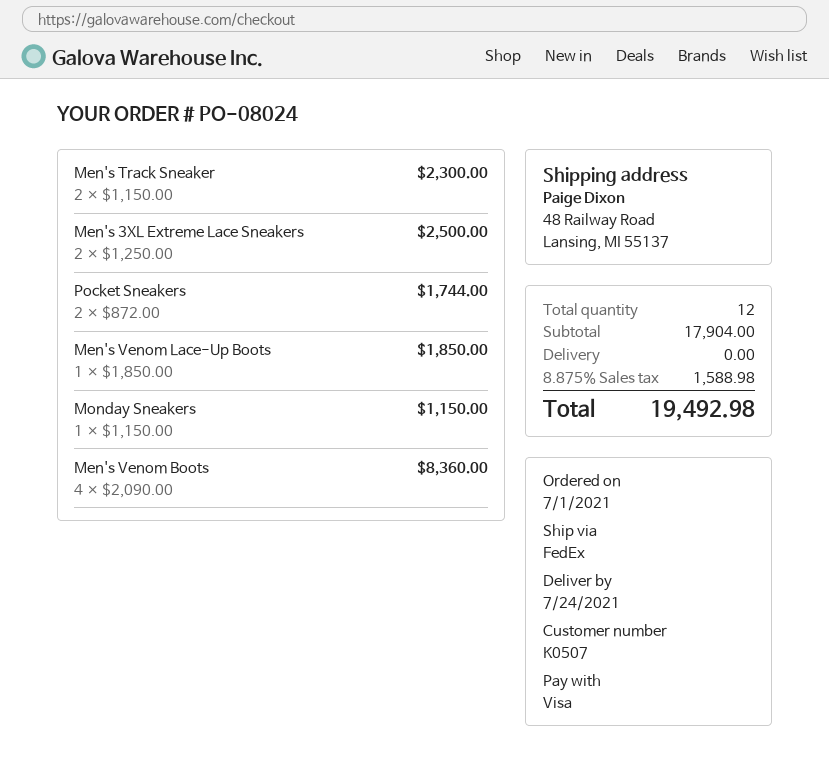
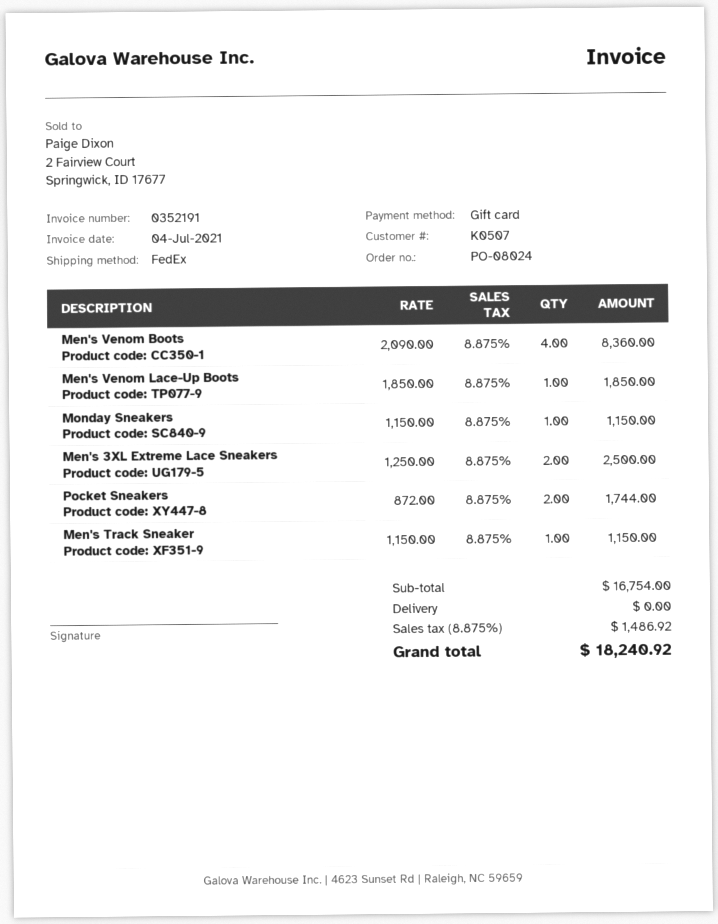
payment method: Visa -> gift card
Men's Track Sneaker: 2 x 1150.00 = 2300.00 -> 1 x 1150.00 = 1150.00
subtotal: 17904.00 -> 16754.00
tax: 8.875% = 1588.98 -> 8.875% = 1486.92
total: 19492.98 -> 18240.92

